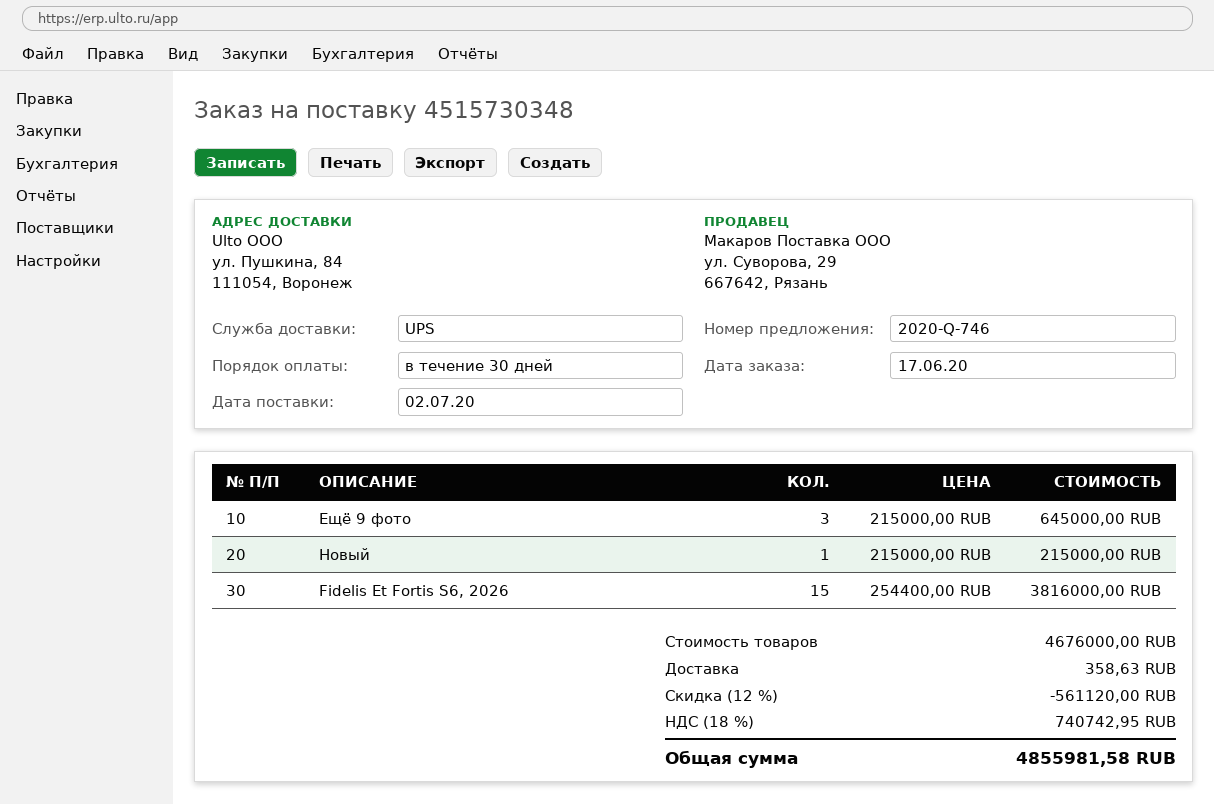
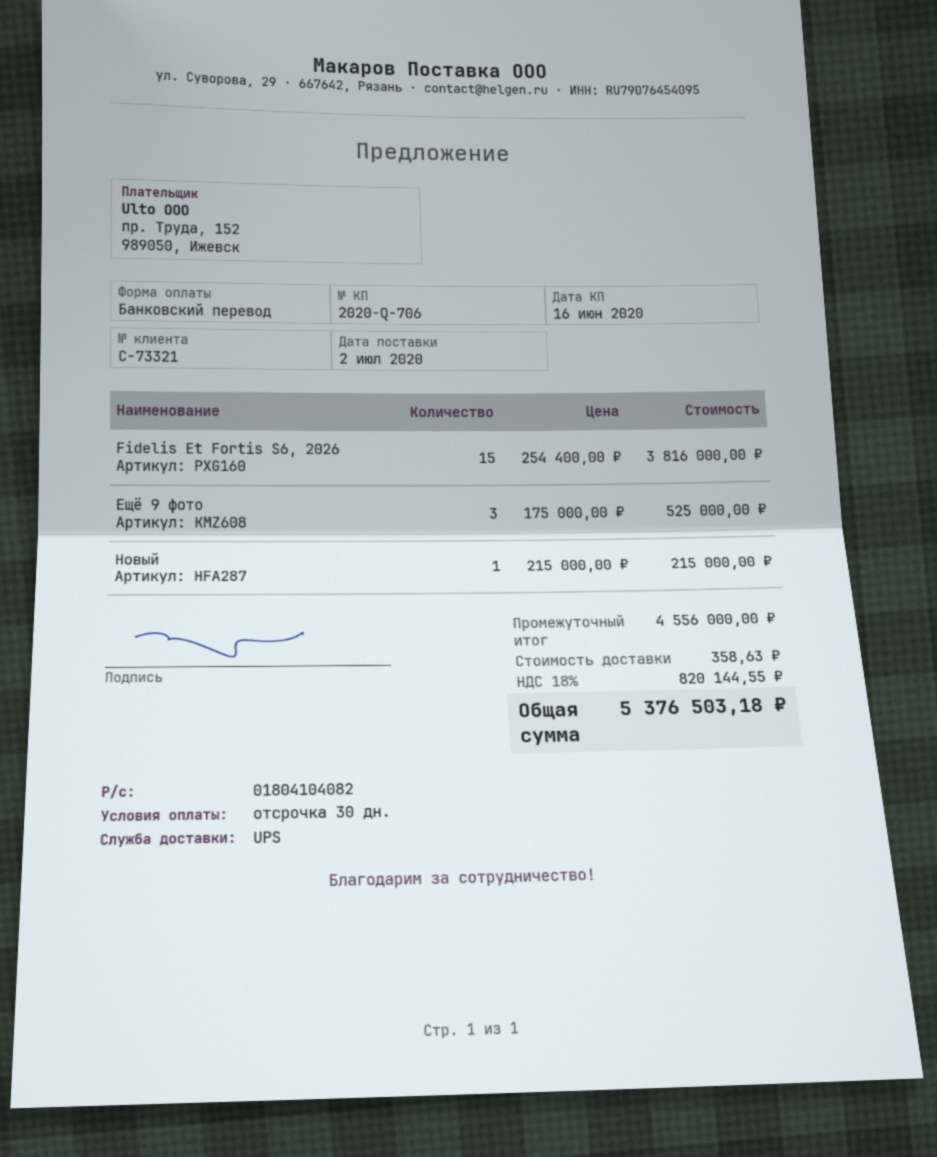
quote number: 2020-Q-746 -> 2020-Q-706
Ещё 9 фото: 3 x 215000.00 = 645000.00 -> 3 x 175000.00 = 525000.00
subtotal: 4676000.00 -> 4556000.00
discount: 12% = 561120.00 -> none
tax: 18% = 740742.95 -> 18% = 820144.55
total: 4855981.58 -> 5376503.18

